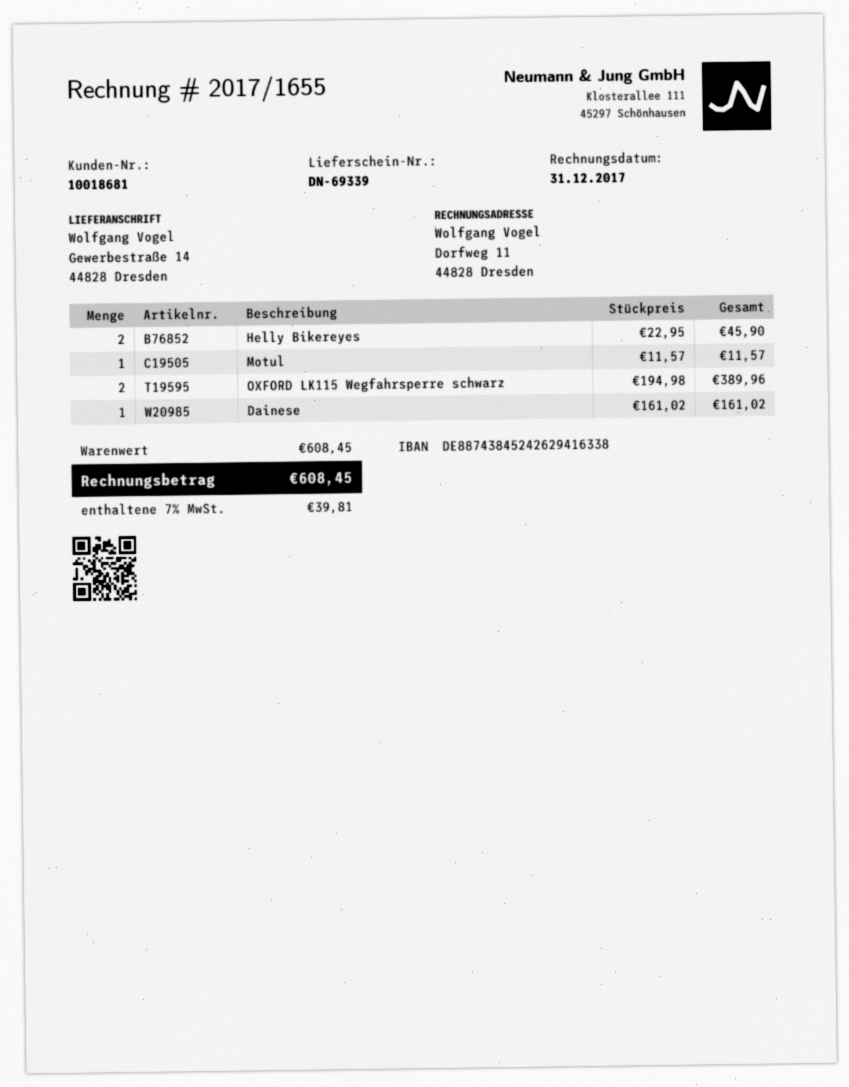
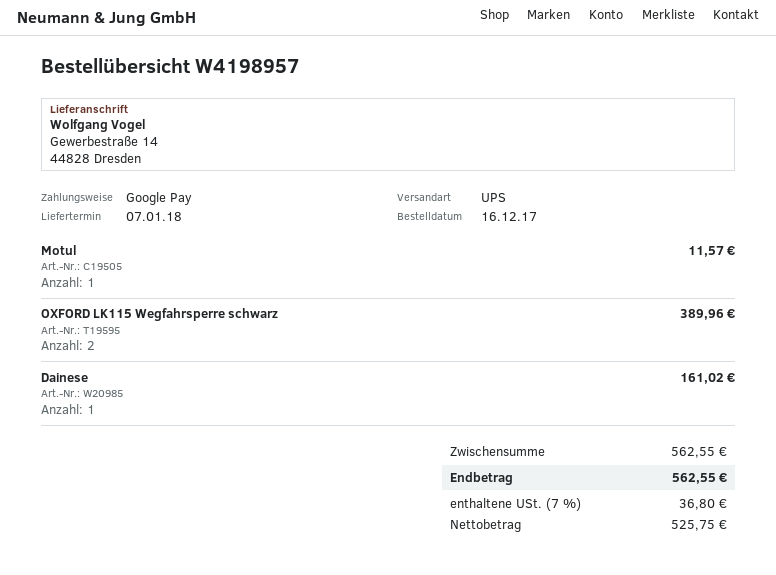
Helly Bikereyes: 2 for 45.90 -> none
subtotal: 608.45 -> 562.55
tax: 7% = 39.81 -> 7% = 36.80
total: 608.45 -> 562.55

